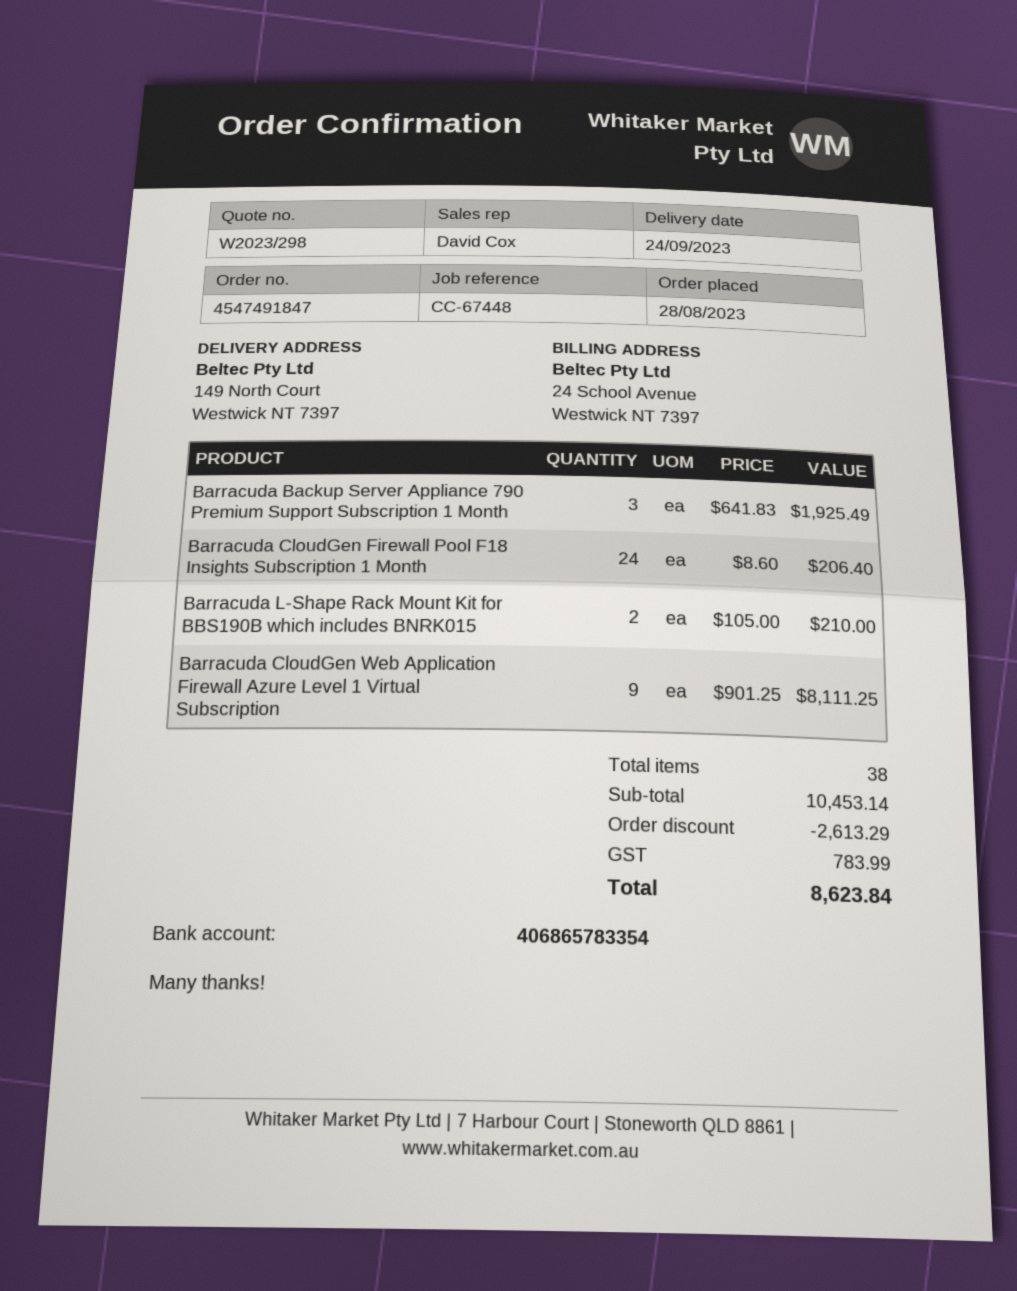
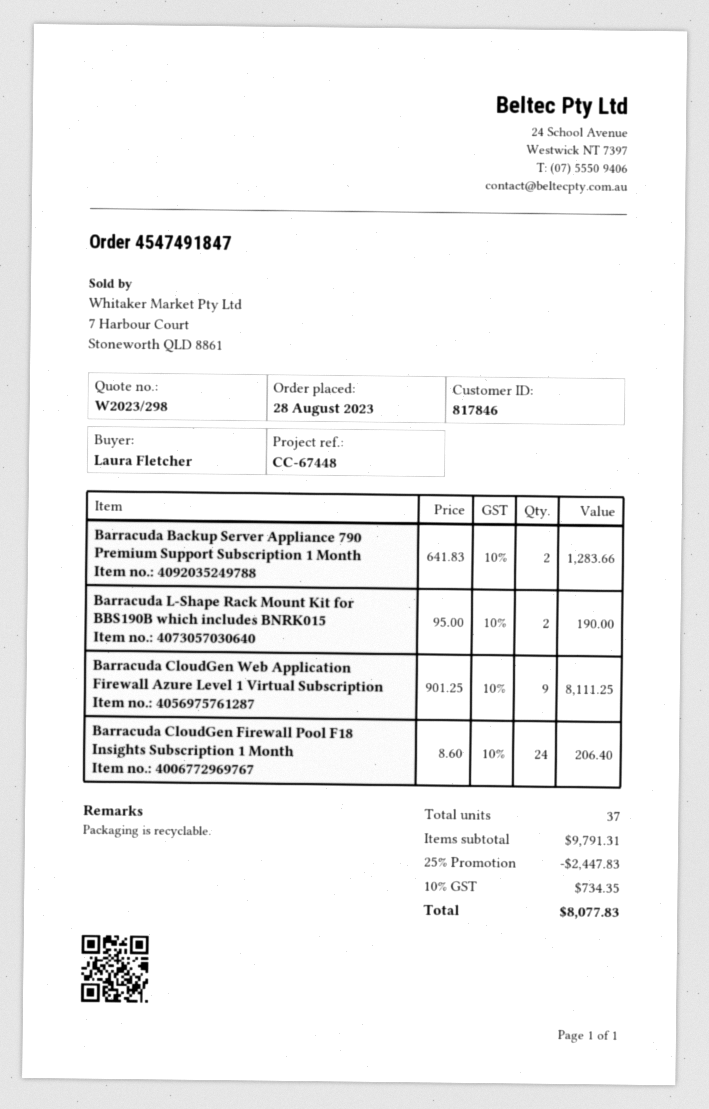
Barracuda Backup Server Appliance 790 Premium Support Subscription 1 Month: 3 x 641.83 = 1925.49 -> 2 x 641.83 = 1283.66
Barracuda L-Shape Rack Mount Kit for BBS190B which includes BNRK015: 2 x 105.00 = 210.00 -> 2 x 95.00 = 190.00
total quantity: 38 -> 37
subtotal: 10453.14 -> 9791.31
discount: 2613.29 -> 2447.83
tax: 783.99 -> 734.35
total: 8623.84 -> 8077.83

